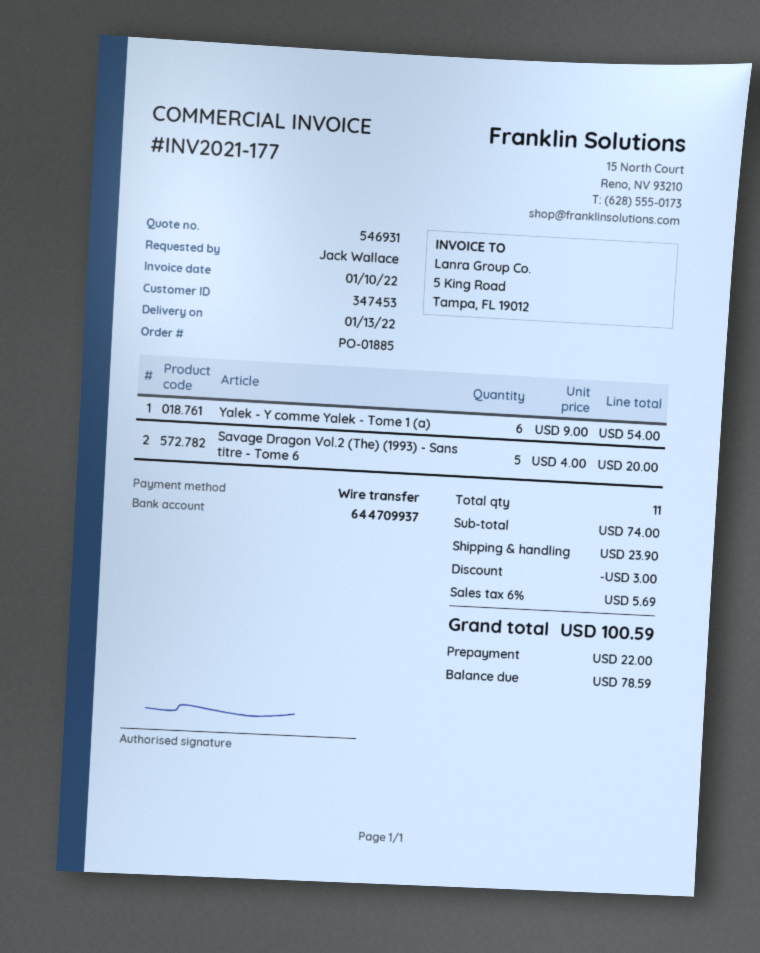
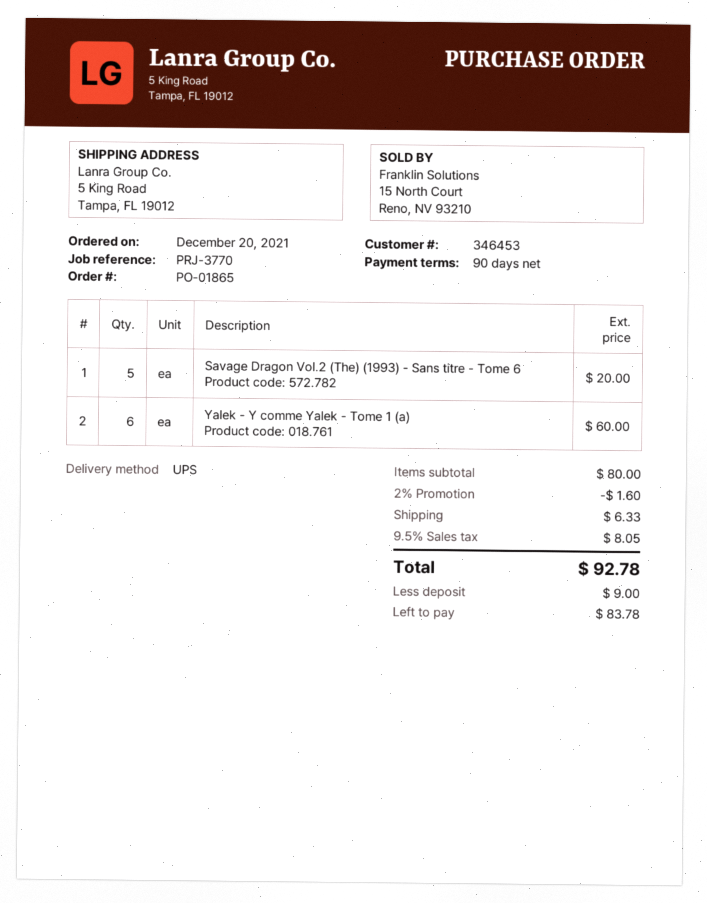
order number: PO-01885 -> PO-01865
customer number: 347453 -> 346453
Yalek - Y comme Yalek - Tome 1 (a): 6 for 54.00 -> 6 for 60.00
subtotal: 74.00 -> 80.00
discount: 3.00 -> 1.60
shipping: 23.90 -> 6.33
tax: 6% = 5.69 -> 9.5% = 8.05
total: 100.59 -> 92.78
deposit: 22.00 -> 9.00
balance: 78.59 -> 83.78

